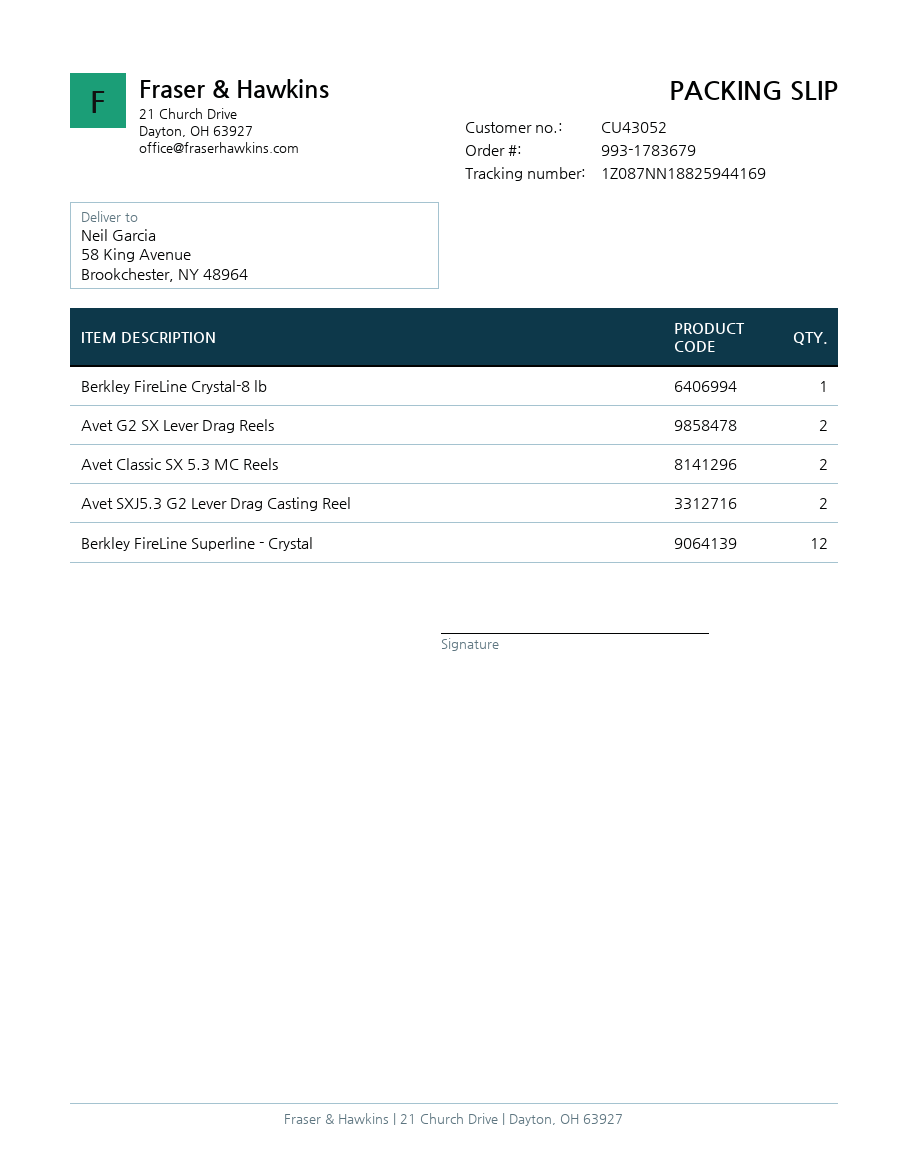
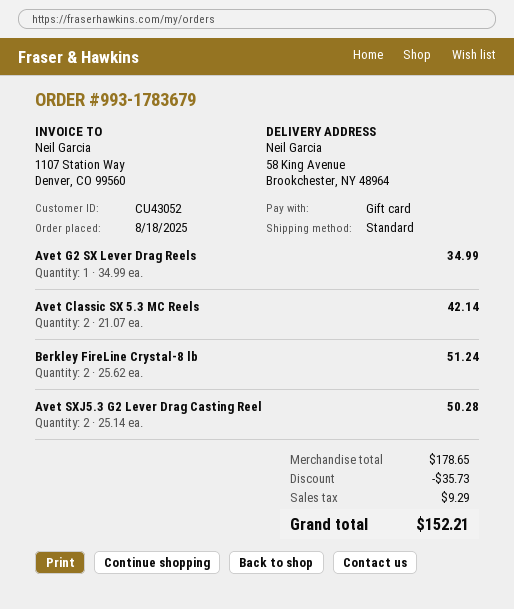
Berkley FireLine Crystal-8 lb: 1 -> 2
Avet G2 SX Lever Drag Reels: 2 -> 1
Berkley FireLine Superline - Crystal: 12 -> none

